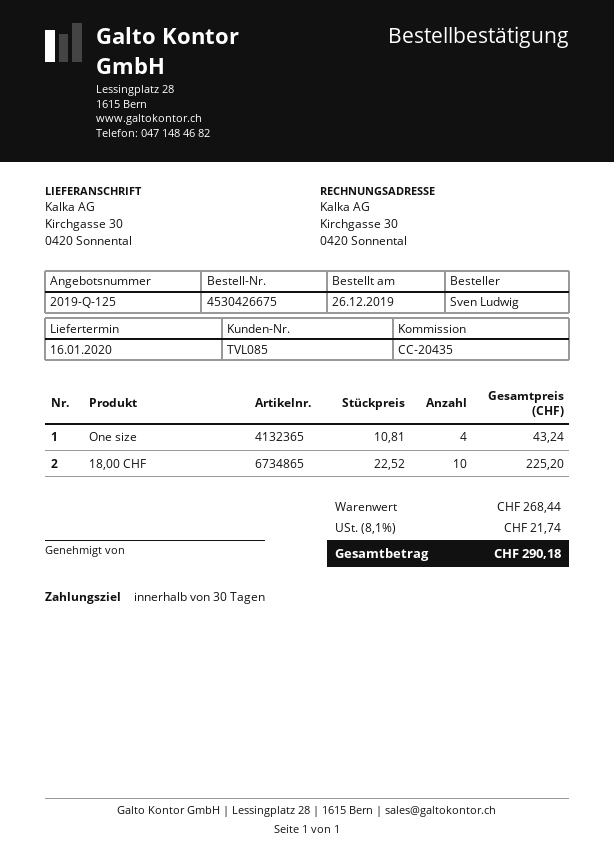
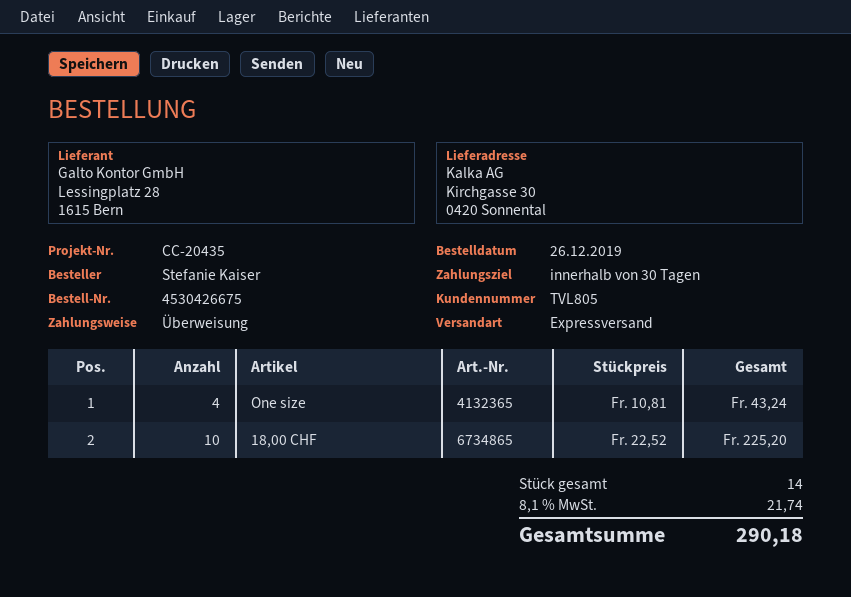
customer number: TVL085 -> TVL805
ordered by: Sven Ludwig -> Stefanie Kaiser

